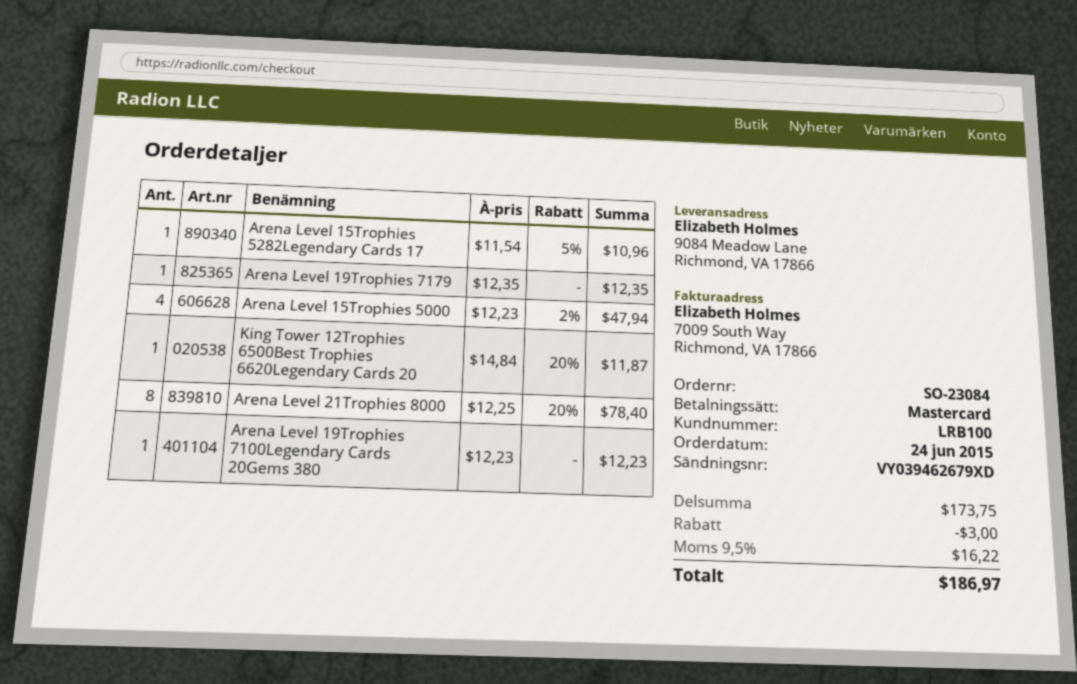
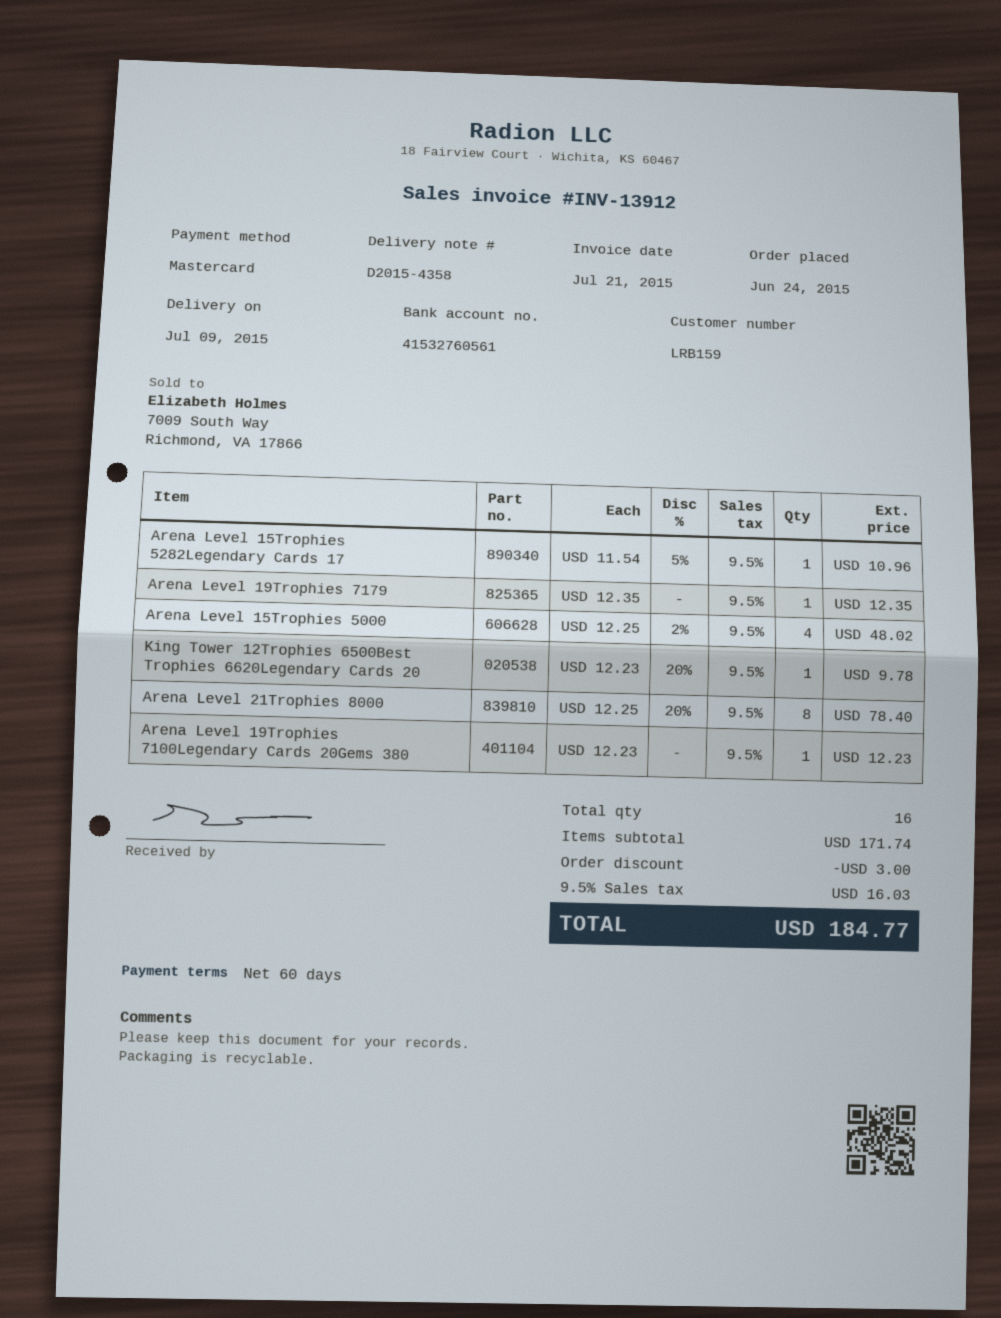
customer number: LRB100 -> LRB159
Arena Level 15Trophies 5000: 4 x 12.23 - 2% = 47.94 -> 4 x 12.25 - 2% = 48.02
King Tower 12Trophies 6500Best Trophies 6620Legendary Cards 20: 1 x 14.84 - 20% = 11.87 -> 1 x 12.23 - 20% = 9.78
subtotal: 173.75 -> 171.74
tax: 9.5% = 16.22 -> 9.5% = 16.03
total: 186.97 -> 184.77

